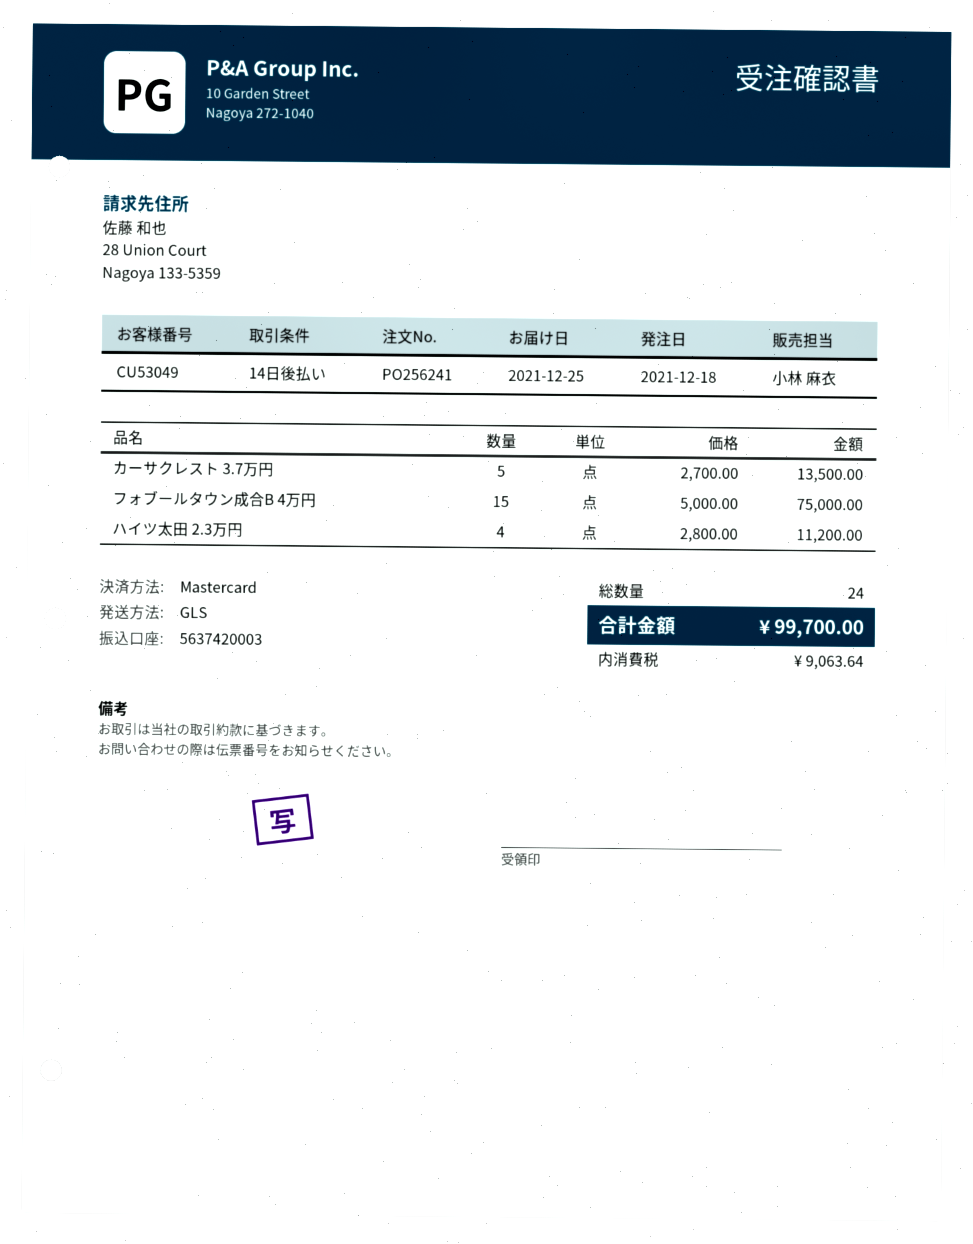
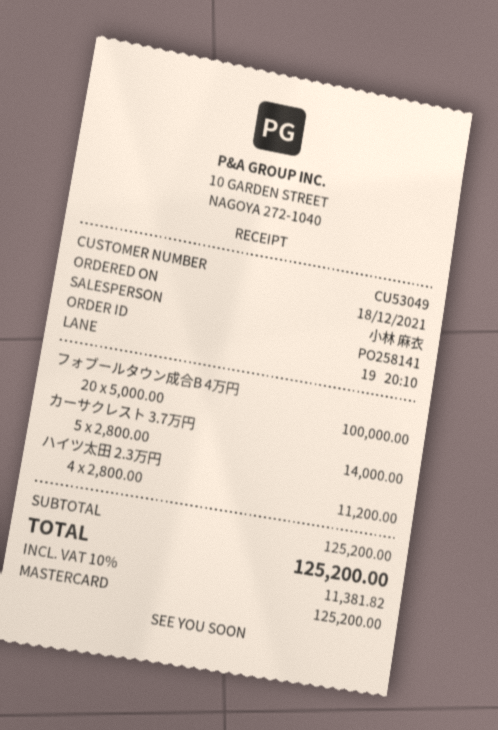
order number: PO256241 -> PO258141
カーサクレスト 3.7万円: 5 x 2700.00 = 13500.00 -> 5 x 2800.00 = 14000.00
フォブールタウン成合B 4万円: 15 x 5000.00 = 75000.00 -> 20 x 5000.00 = 100000.00
tax: 9063.64 -> 11381.82
total: 99700.00 -> 125200.00

